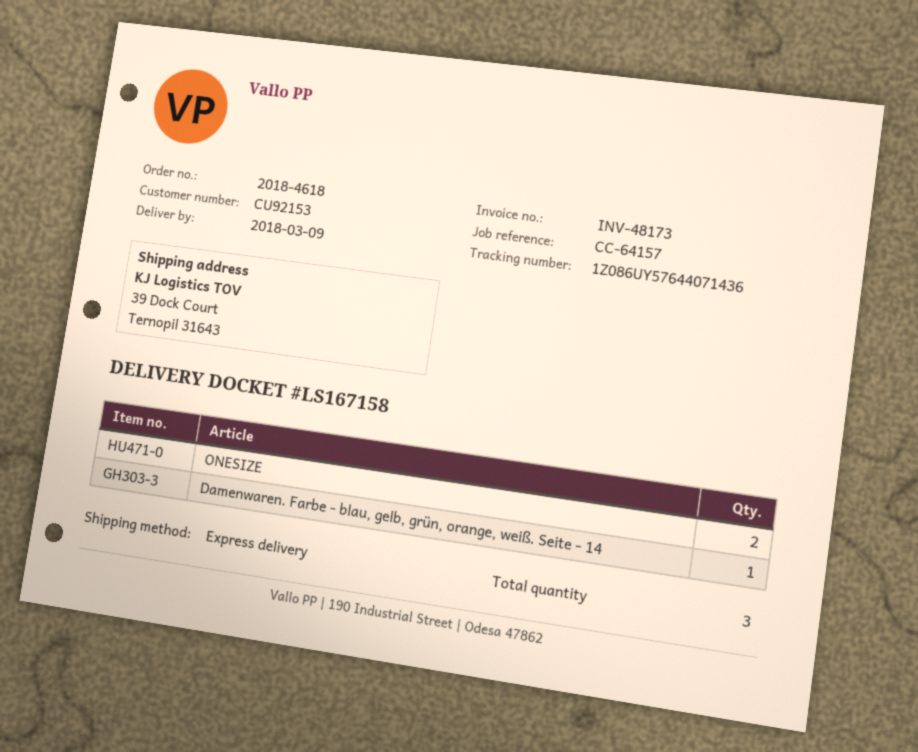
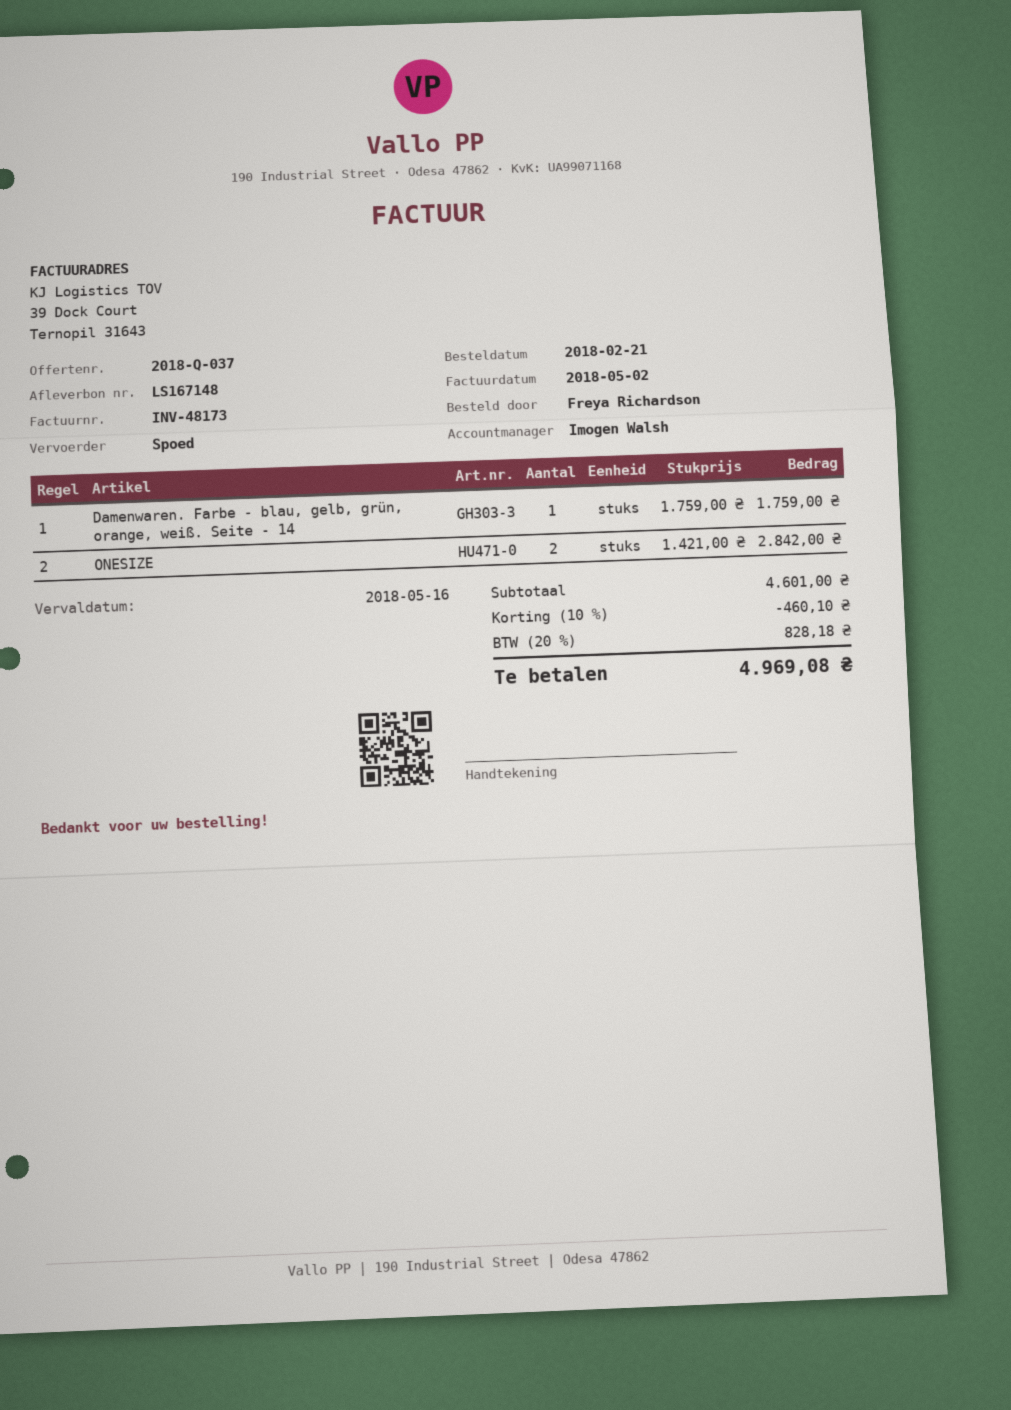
delivery note number: LS167158 -> LS167148

